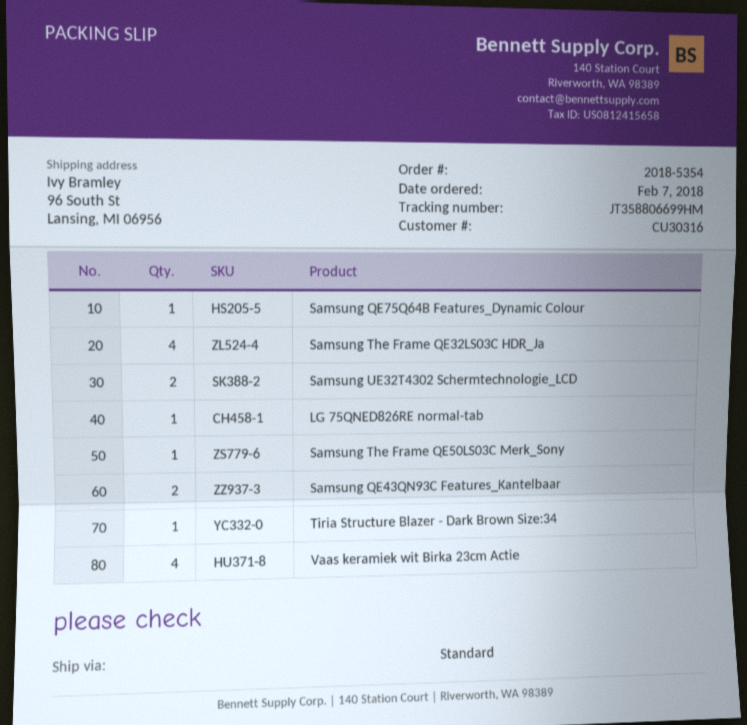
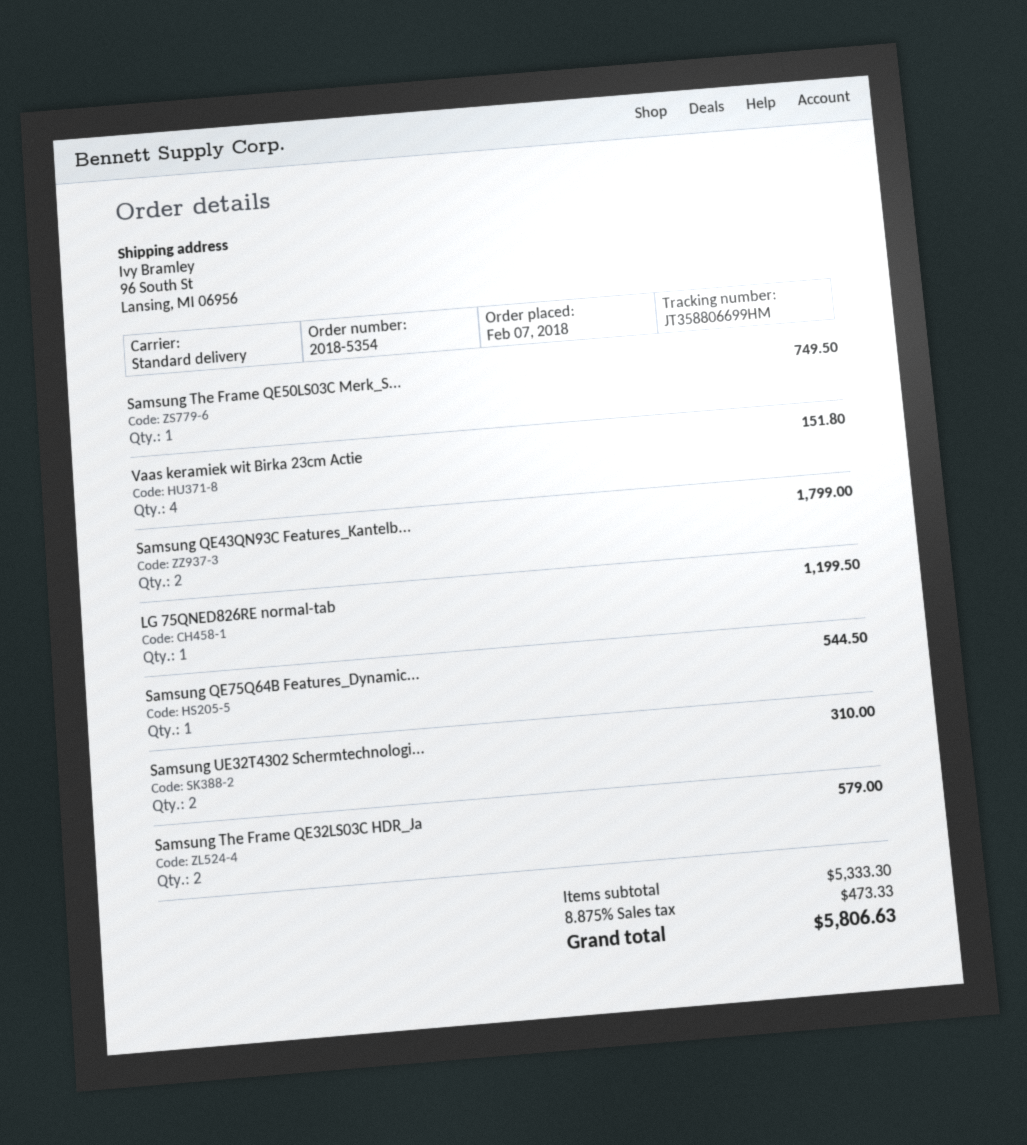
Samsung The Frame QE32LS03C HDR_Ja: 4 -> 2
Tiria Structure Blazer - Dark Brown Size:34: 1 -> none

